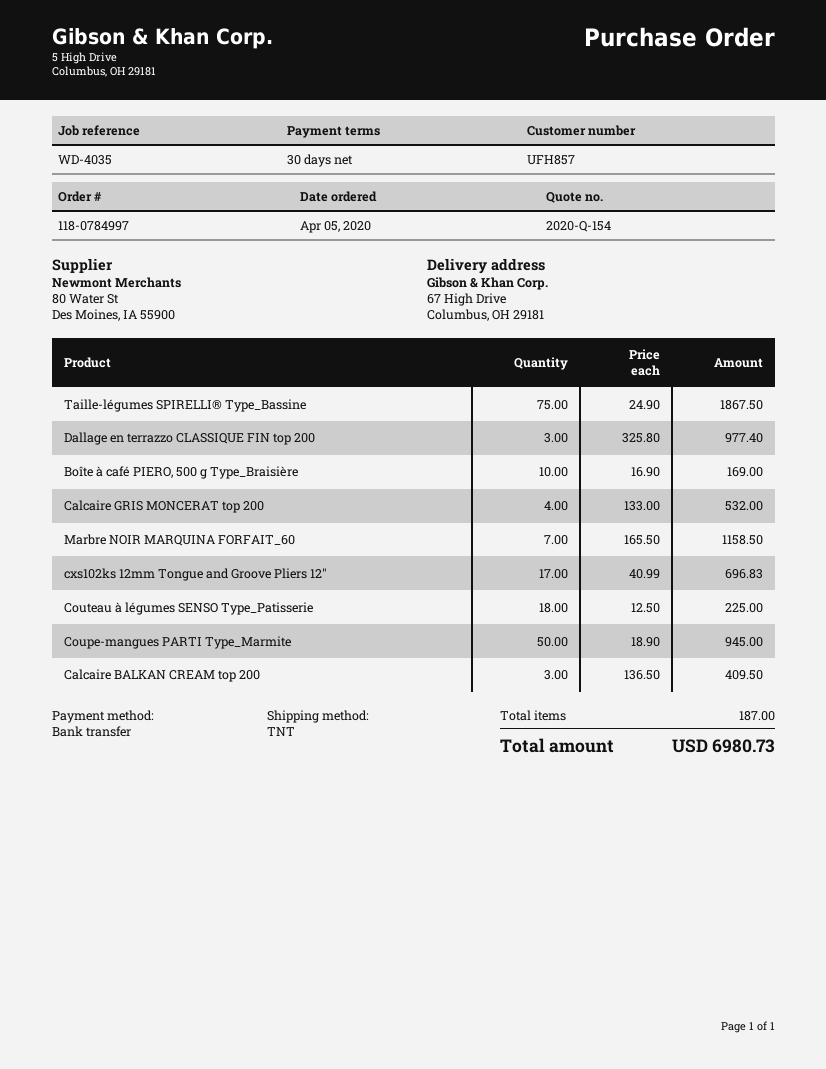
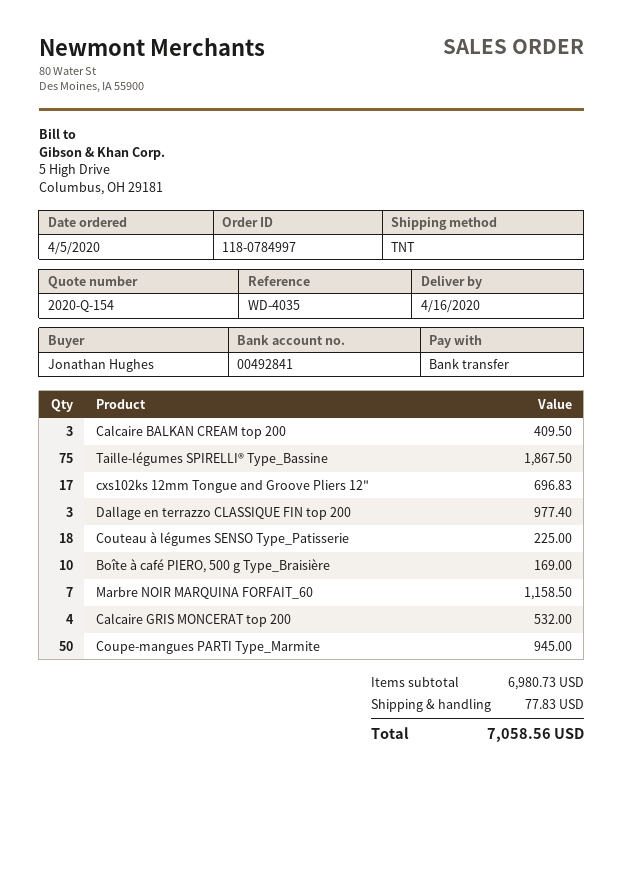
shipping: none -> 77.83
total: 6980.73 -> 7058.56

